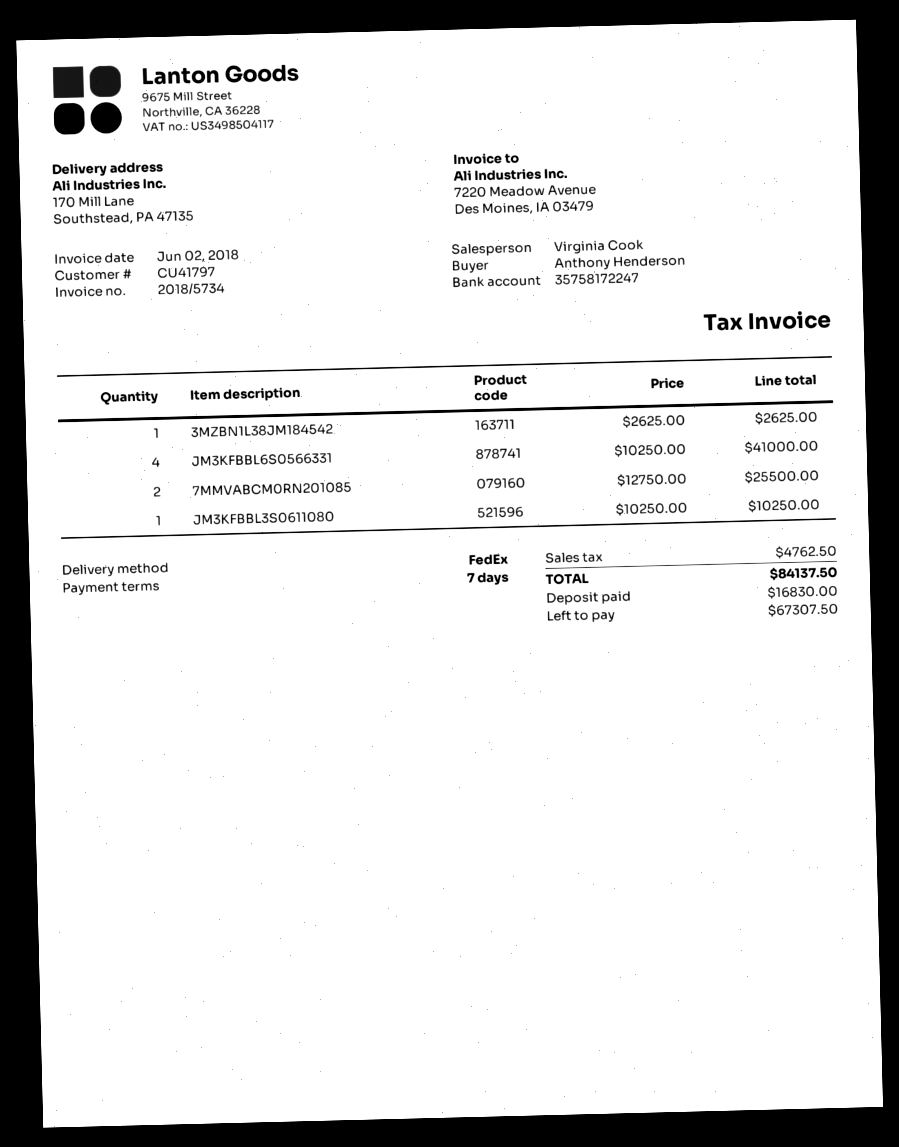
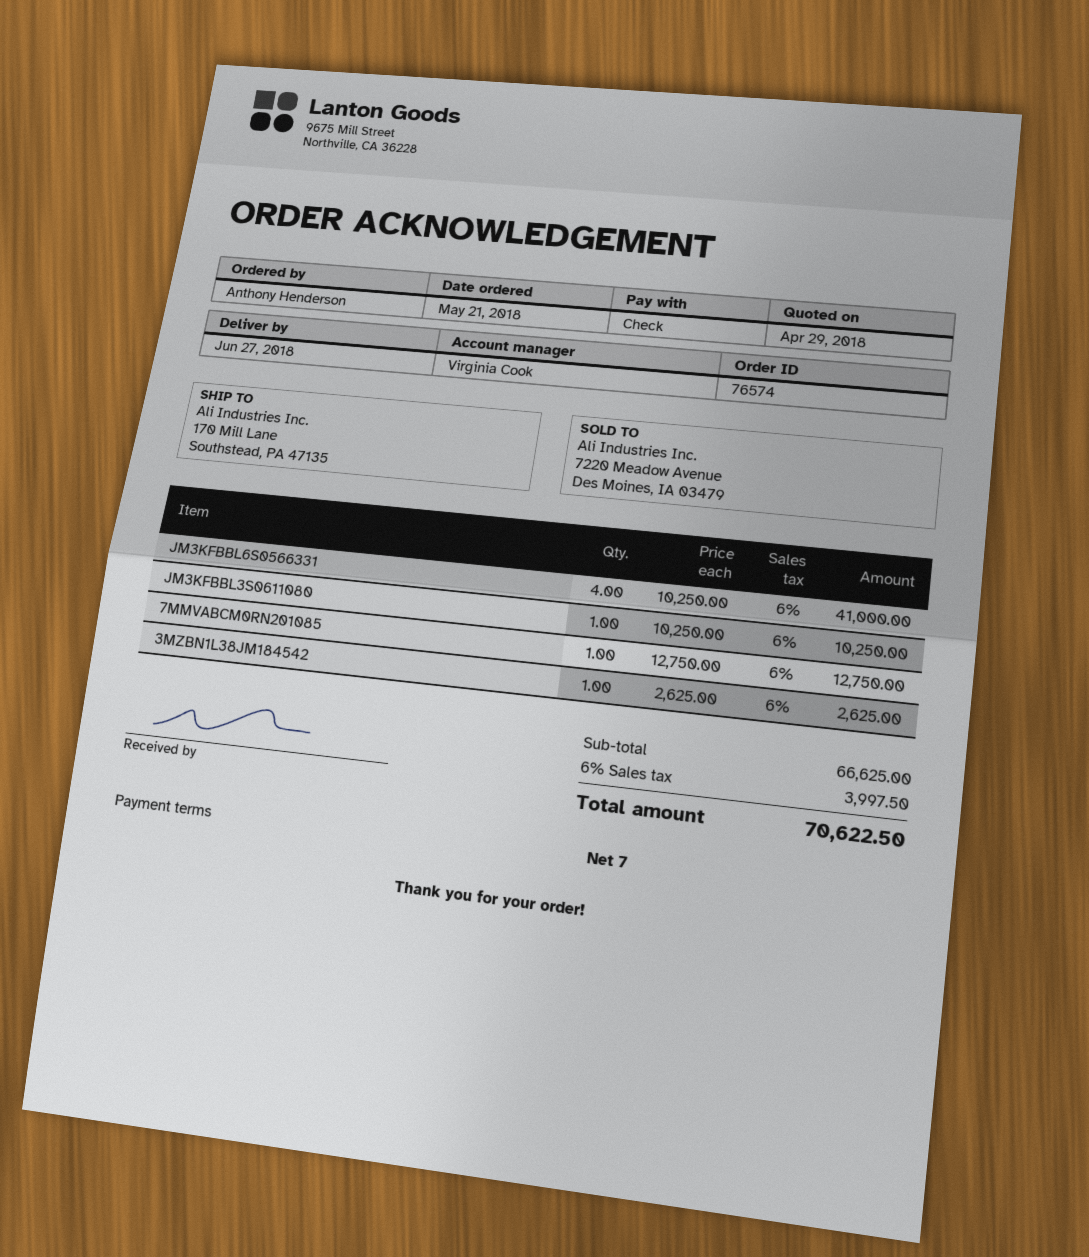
7MMVABCM0RN201085: 2 x 12750.00 = 25500.00 -> 1 x 12750.00 = 12750.00
tax: 4762.50 -> 3997.50
total: 84137.50 -> 70622.50

